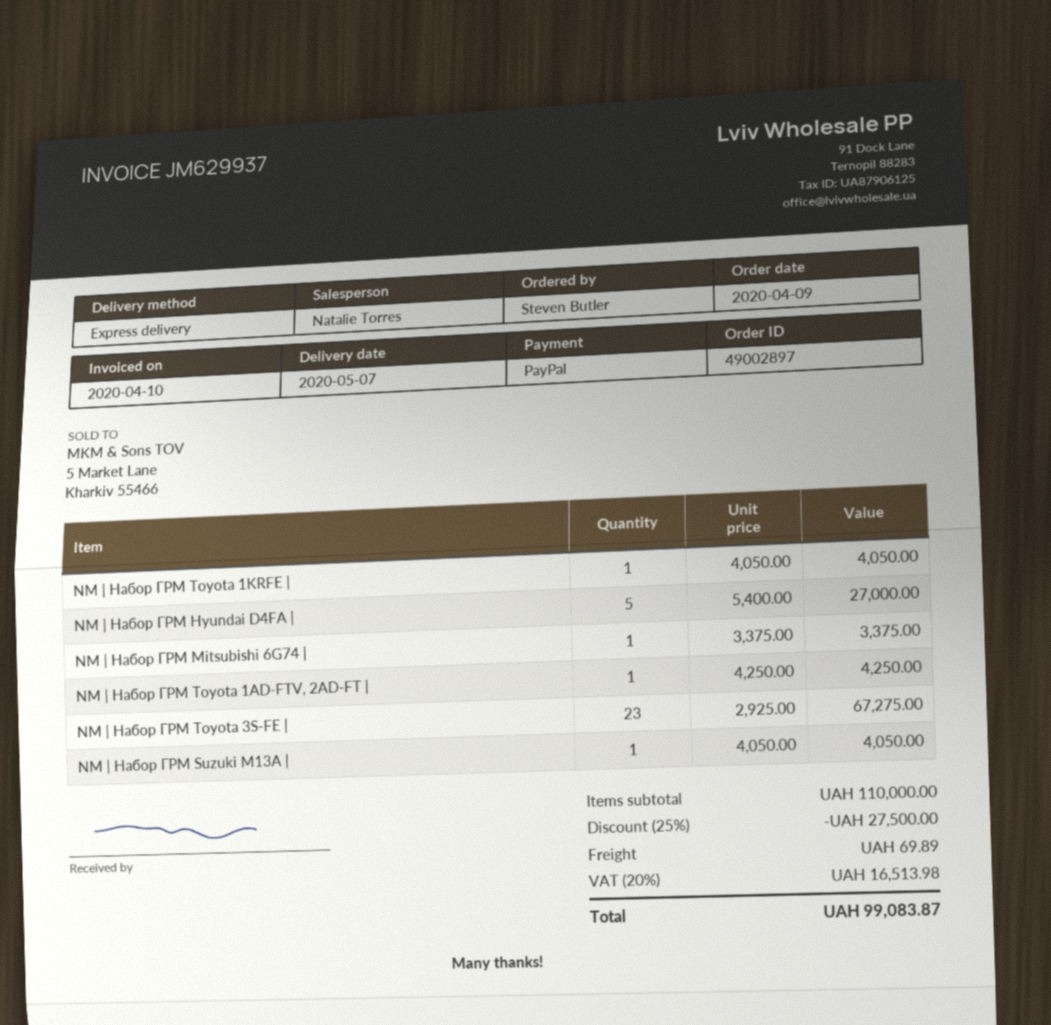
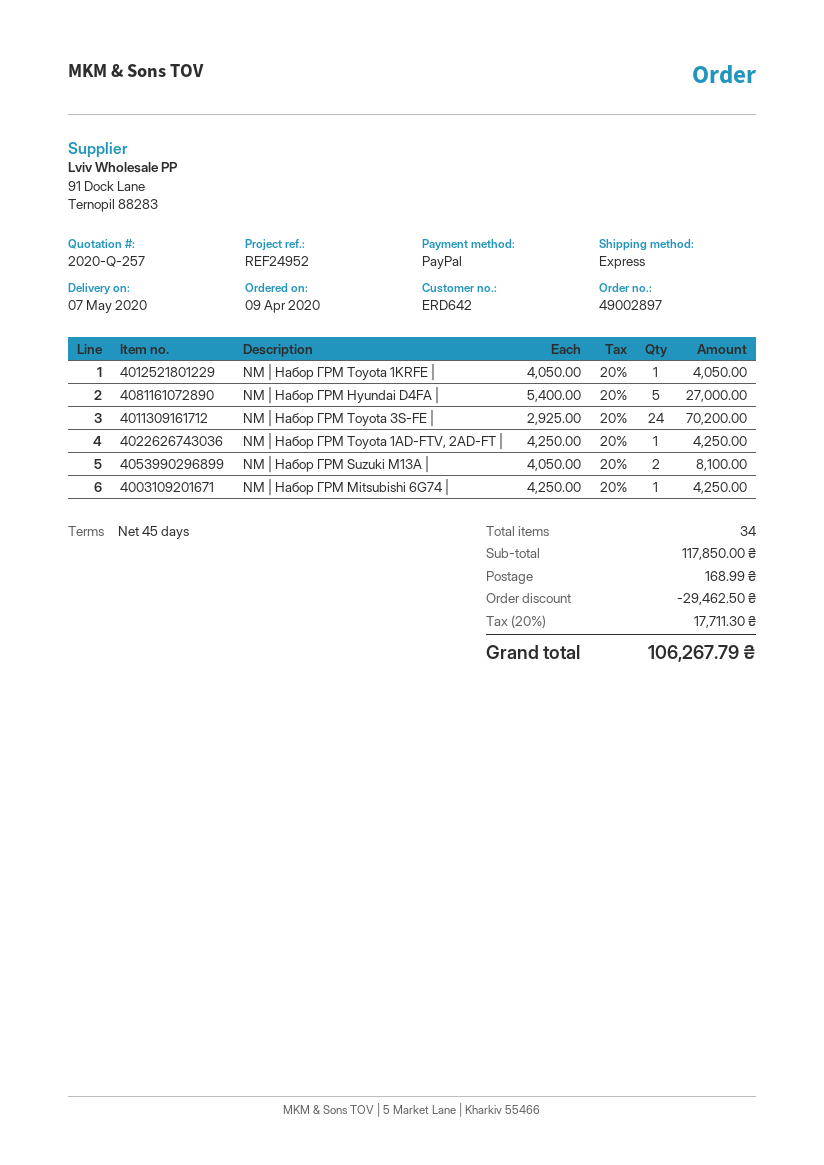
NM | Набор ГРМ Mitsubishi 6G74 |: 1 x 3375.00 = 3375.00 -> 1 x 4250.00 = 4250.00
NM | Набор ГРМ Toyota 3S-FE |: 23 x 2925.00 = 67275.00 -> 24 x 2925.00 = 70200.00
NM | Набор ГРМ Suzuki M13A |: 1 x 4050.00 = 4050.00 -> 2 x 4050.00 = 8100.00
subtotal: 110000.00 -> 117850.00
discount: 27500.00 -> 29462.50
shipping: 69.89 -> 168.99
tax: 20% = 16513.98 -> 20% = 17711.30
total: 99083.87 -> 106267.79

